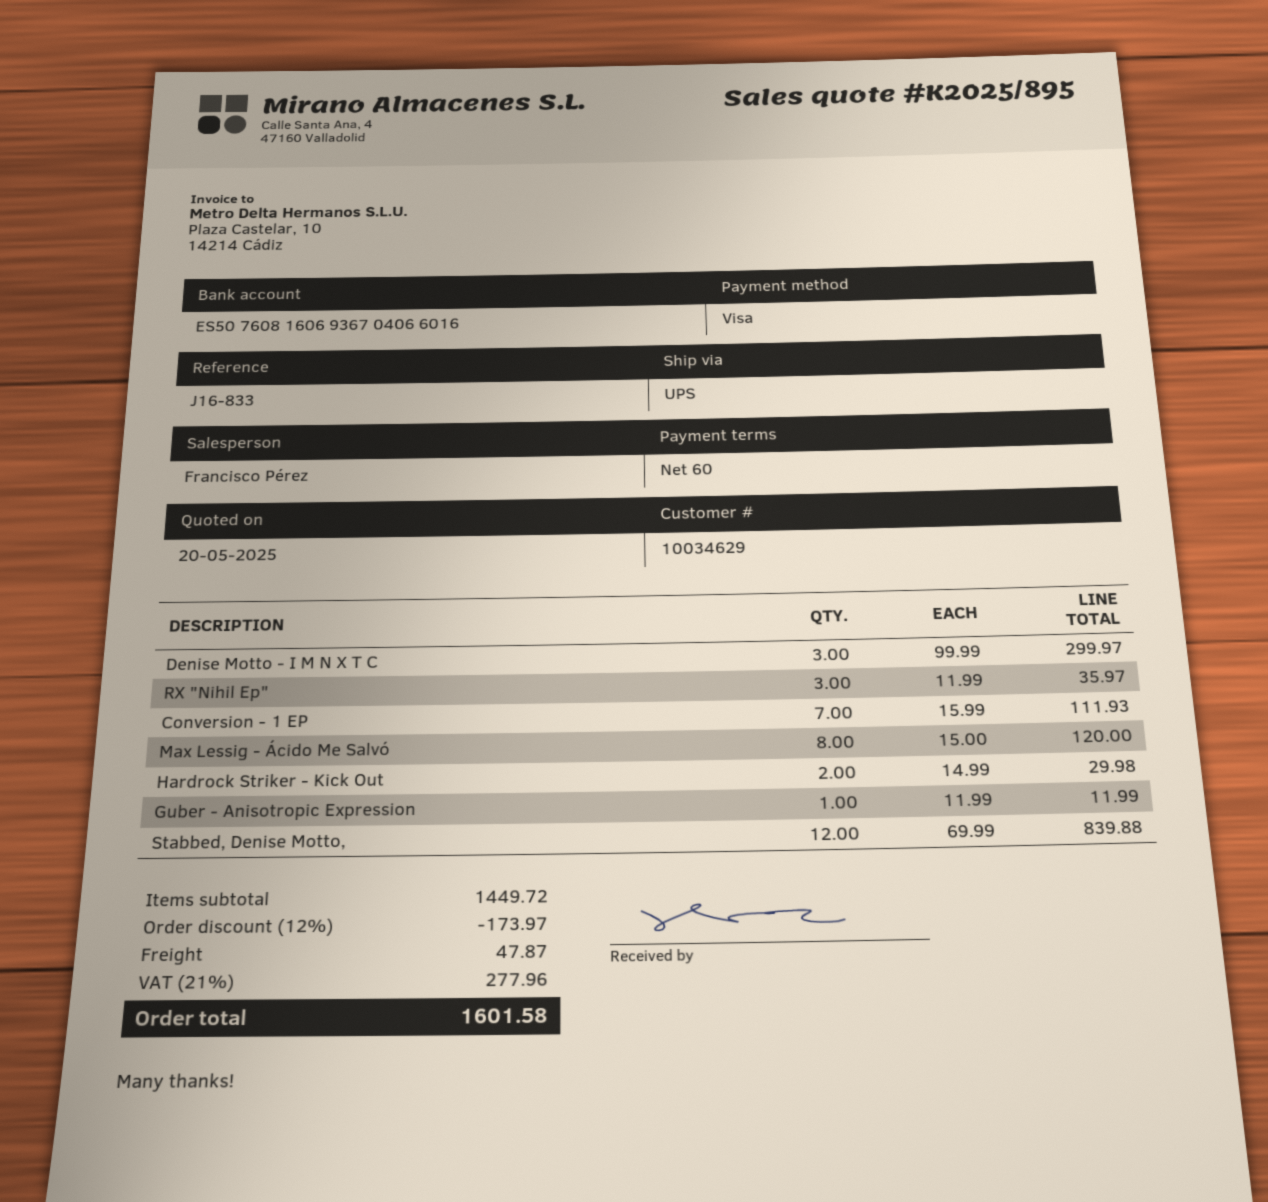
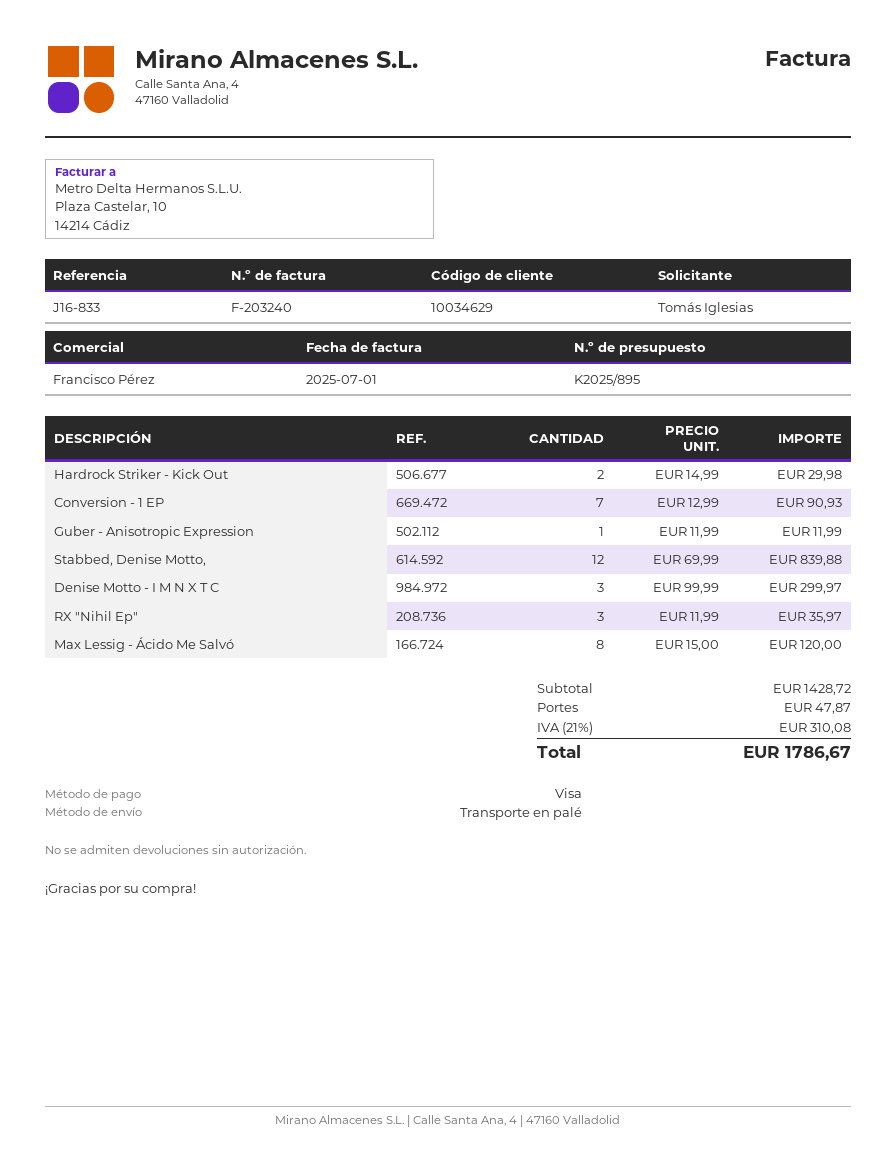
shipping method: UPS -> pallet freight
Conversion - 1 EP: 7 x 15.99 = 111.93 -> 7 x 12.99 = 90.93
subtotal: 1449.72 -> 1428.72
discount: 12% = 173.97 -> none
tax: 21% = 277.96 -> 21% = 310.08
total: 1601.58 -> 1786.67

